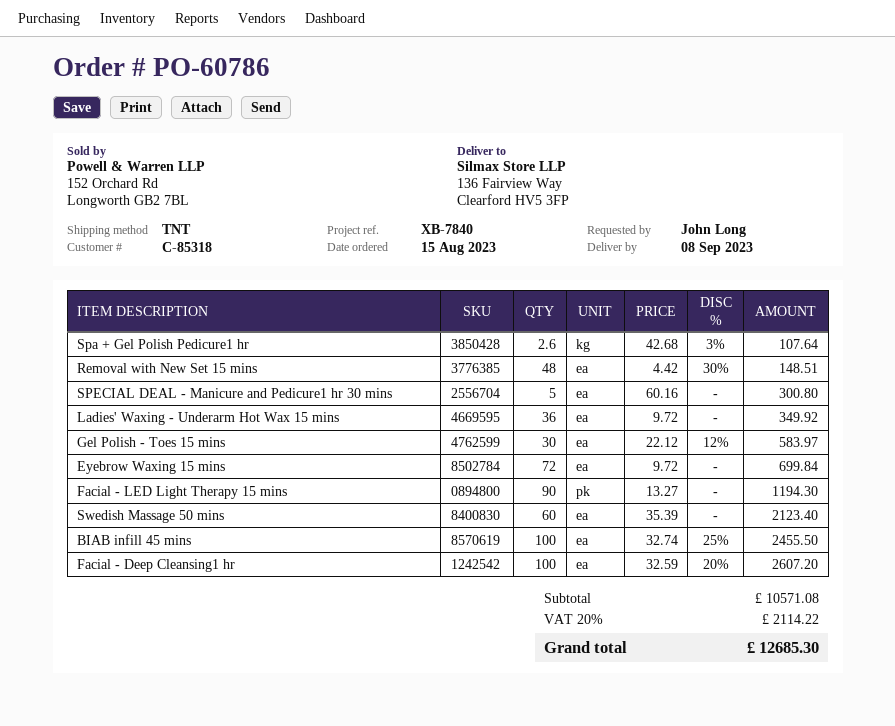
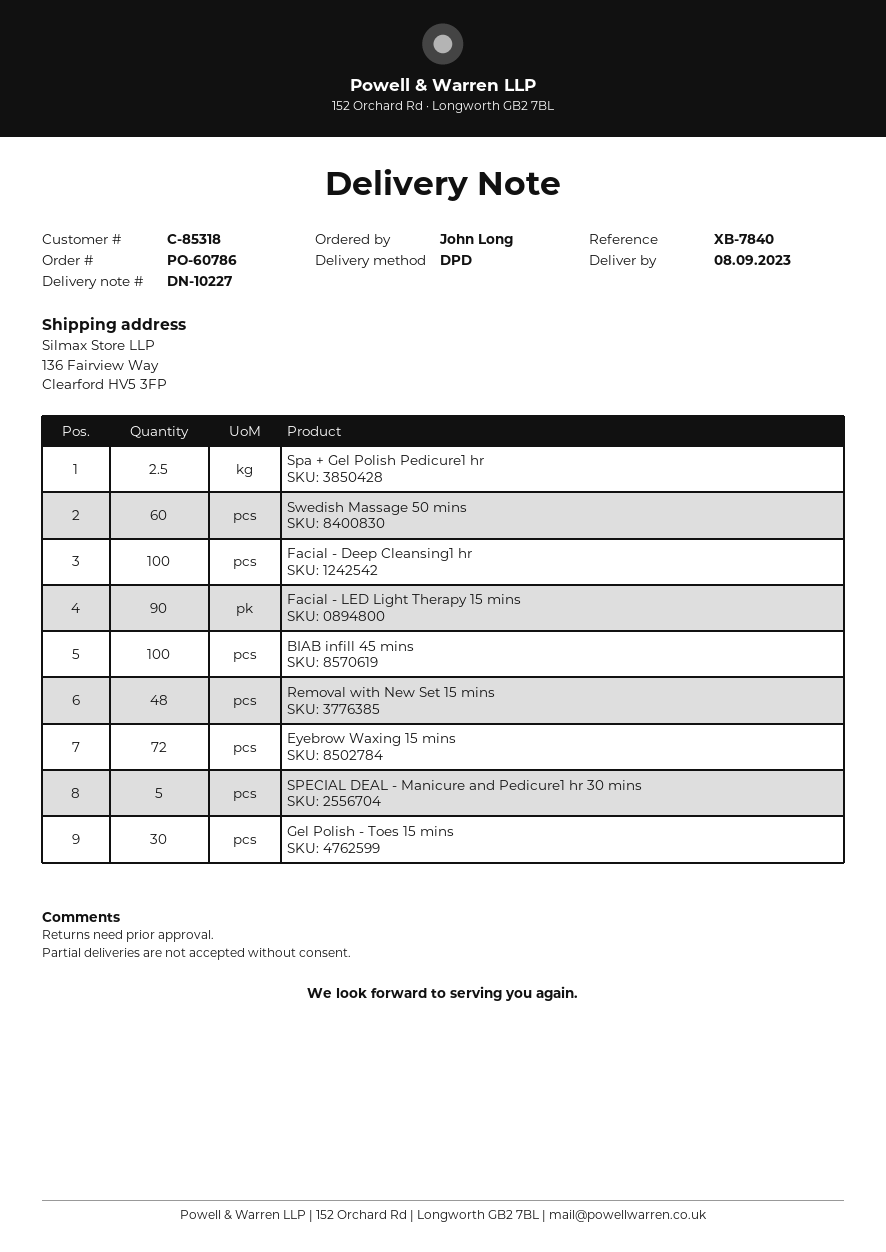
shipping method: TNT -> DPD
Spa + Gel Polish Pedicure1 hr: 2.6 -> 2.5
Ladies' Waxing - Underarm Hot Wax 15 mins: 36 -> none

